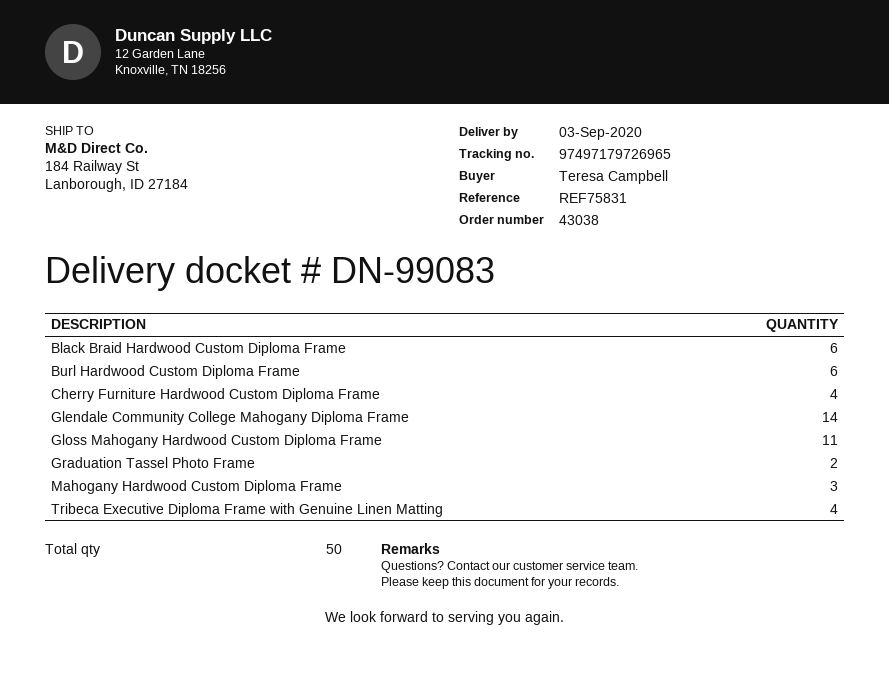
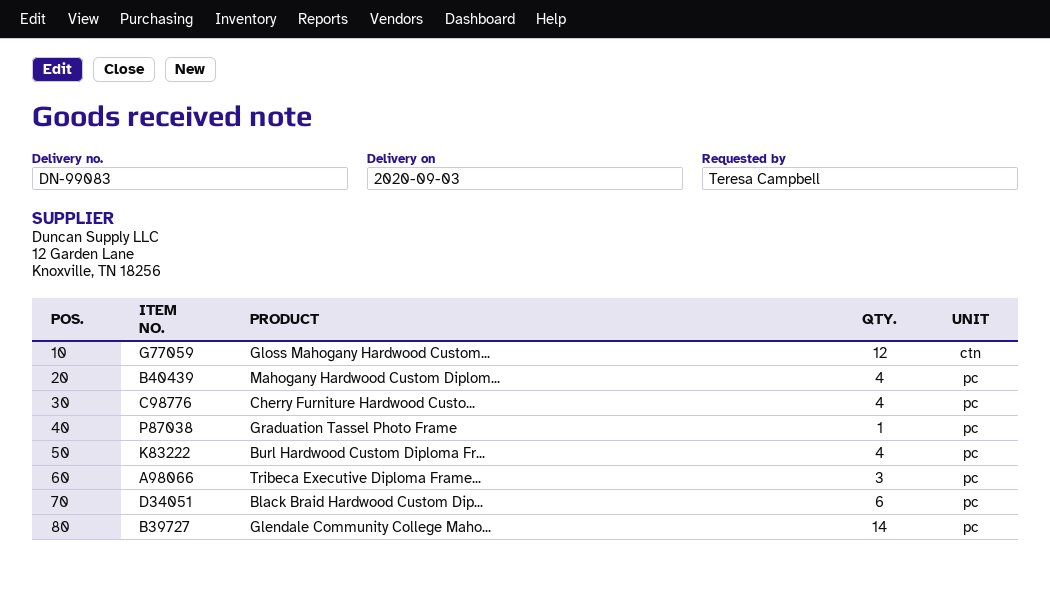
Burl Hardwood Custom Diploma Frame: 6 -> 4
Gloss Mahogany Hardwood Custom Diploma Frame: 11 -> 12
Graduation Tassel Photo Frame: 2 -> 1
Mahogany Hardwood Custom Diploma Frame: 3 -> 4
Tribeca Executive Diploma Frame with Genuine Linen Matting: 4 -> 3

